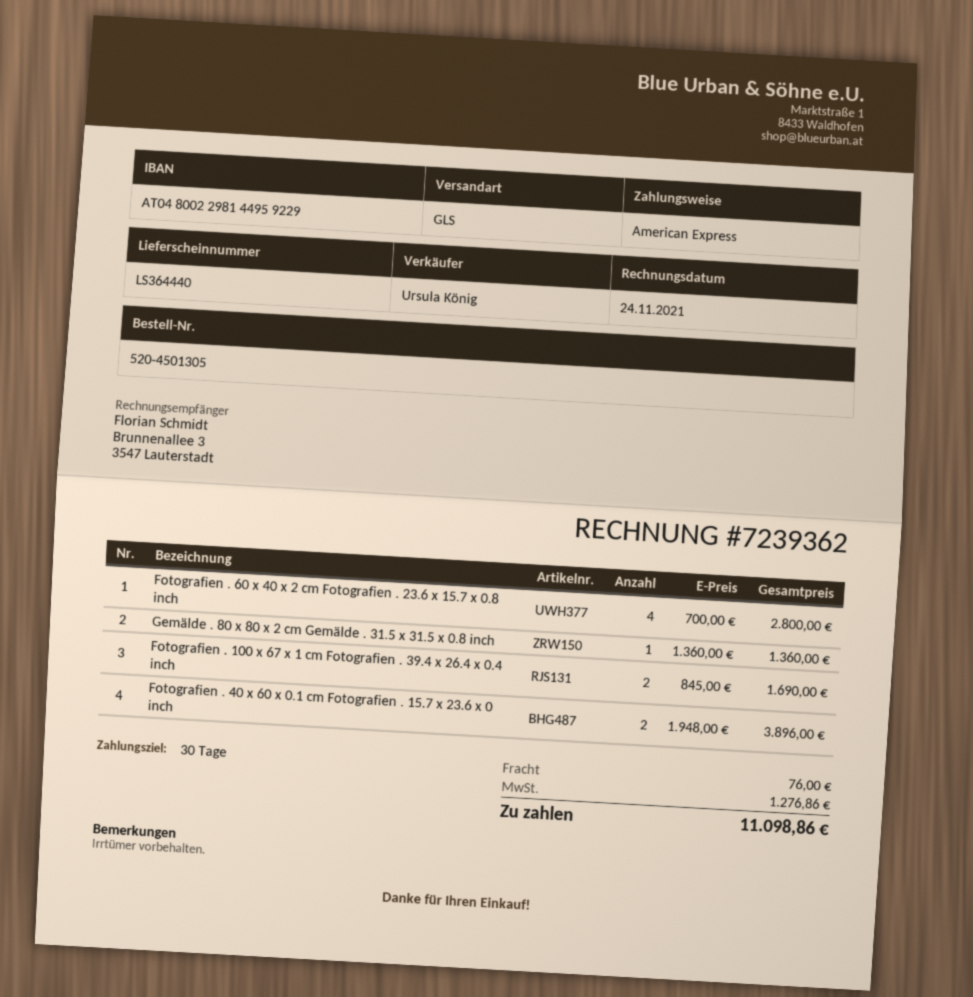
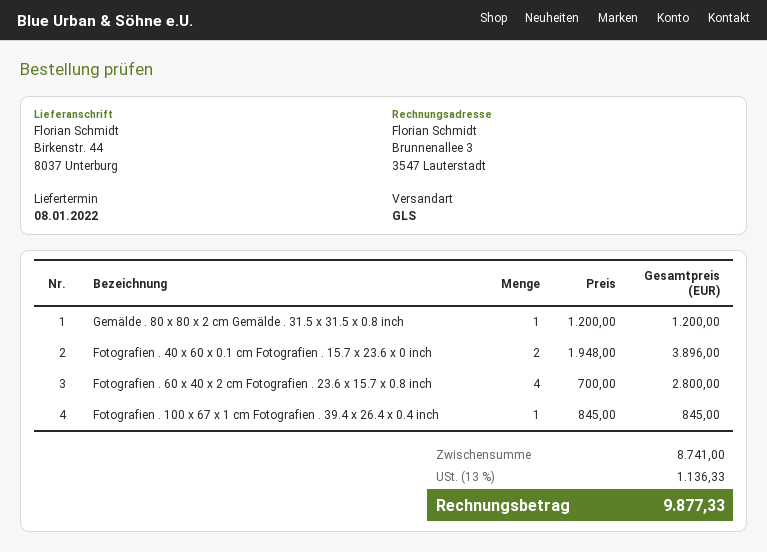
Gemälde . 80 x 80 x 2 cm Gemälde . 31.5 x 31.5 x 0.8 inch: 1 x 1360.00 = 1360.00 -> 1 x 1200.00 = 1200.00
Fotografien . 100 x 67 x 1 cm Fotografien . 39.4 x 26.4 x 0.4 inch: 2 x 845.00 = 1690.00 -> 1 x 845.00 = 845.00
shipping: 76.00 -> none
tax: 1276.86 -> 1136.33
total: 11098.86 -> 9877.33

